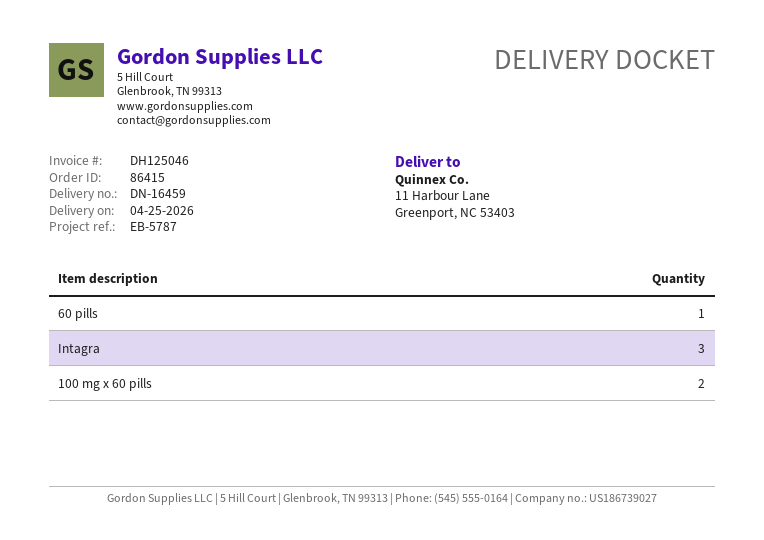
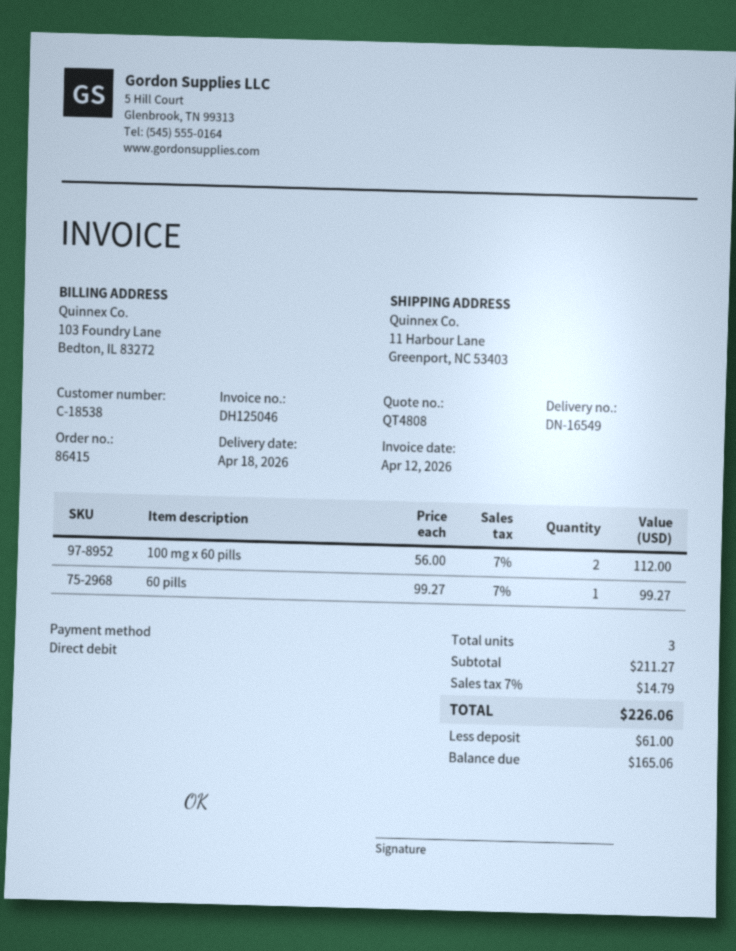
delivery note number: DN-16459 -> DN-16549
delivery date: 2026-04-25 -> 2026-04-18
Intagra: 3 -> none

